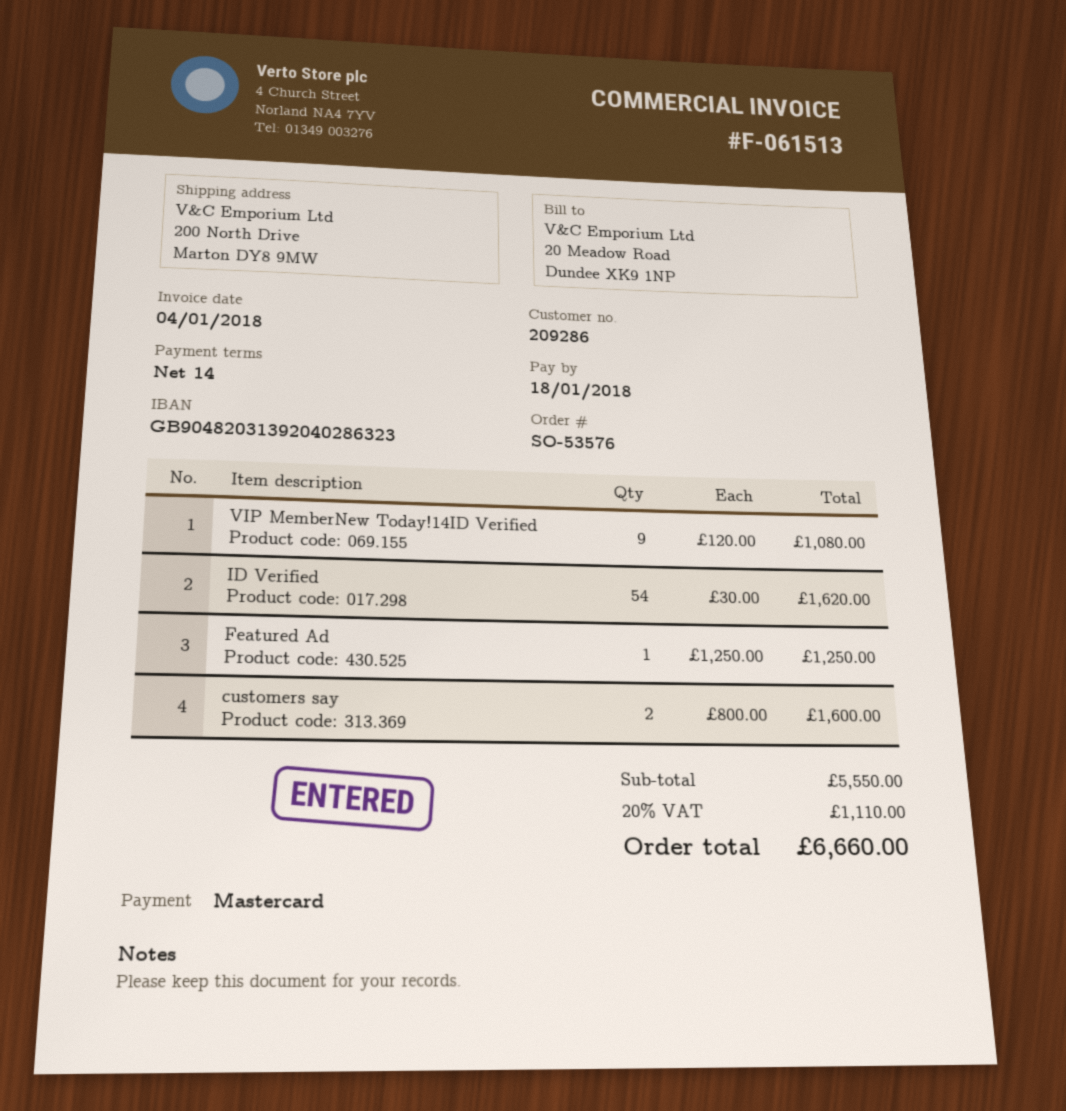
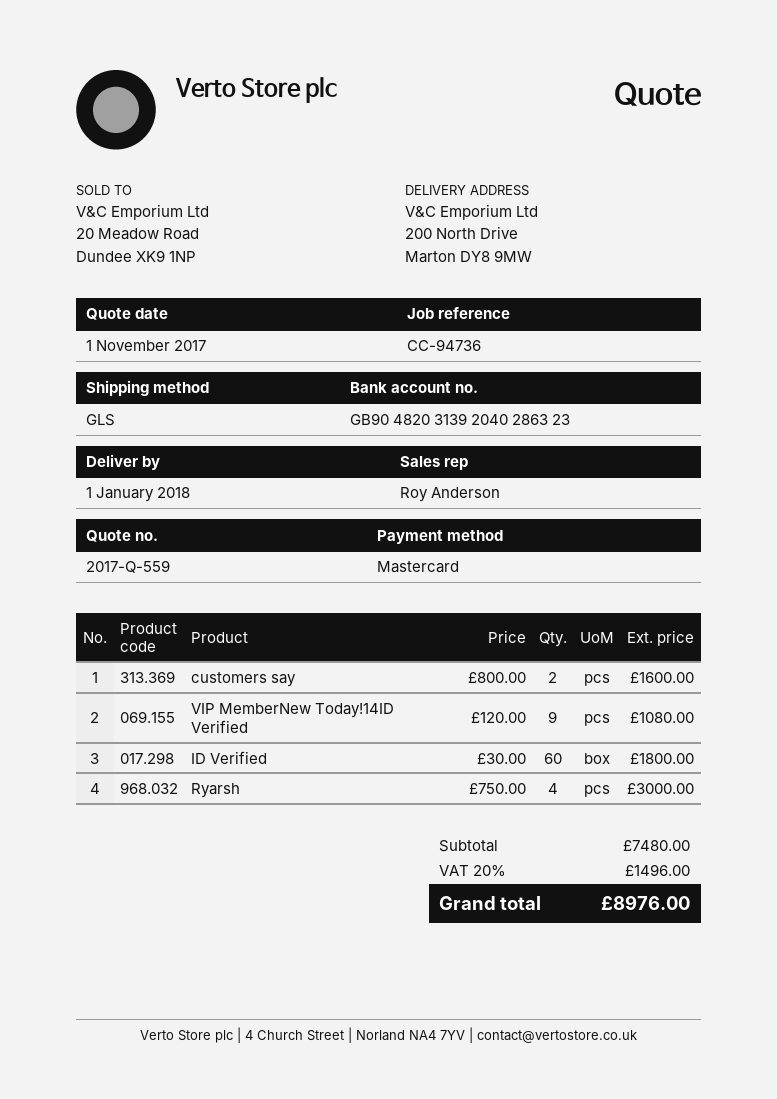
ID Verified: 54 x 30.00 = 1620.00 -> 60 x 30.00 = 1800.00
Featured Ad: 1 x 1250.00 = 1250.00 -> none
Ryarsh: none -> 4 x 750.00 = 3000.00
subtotal: 5550.00 -> 7480.00
tax: 20% = 1110.00 -> 20% = 1496.00
total: 6660.00 -> 8976.00

